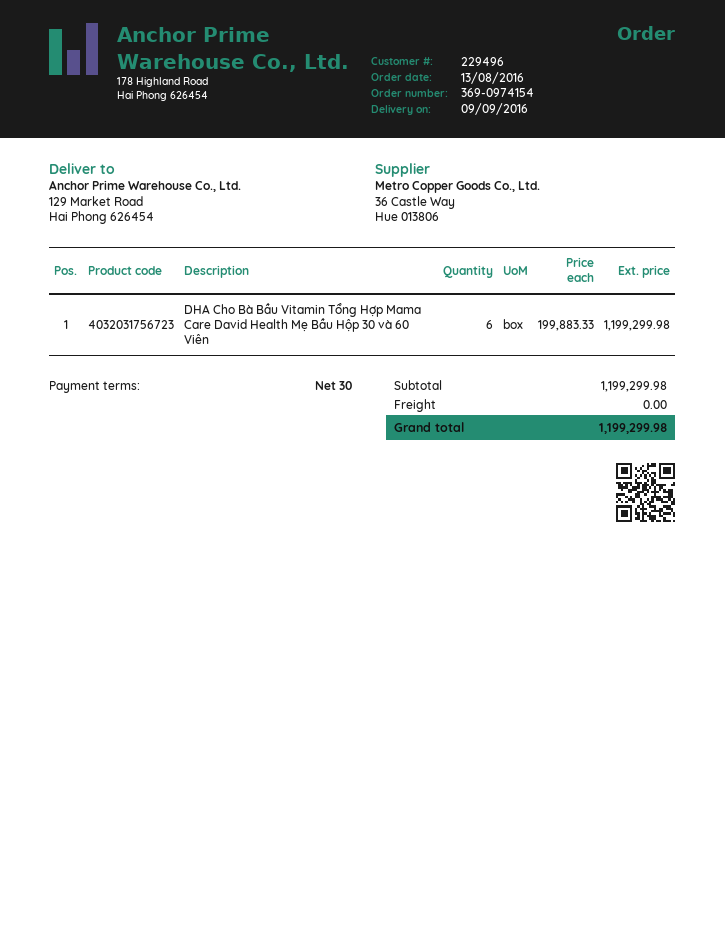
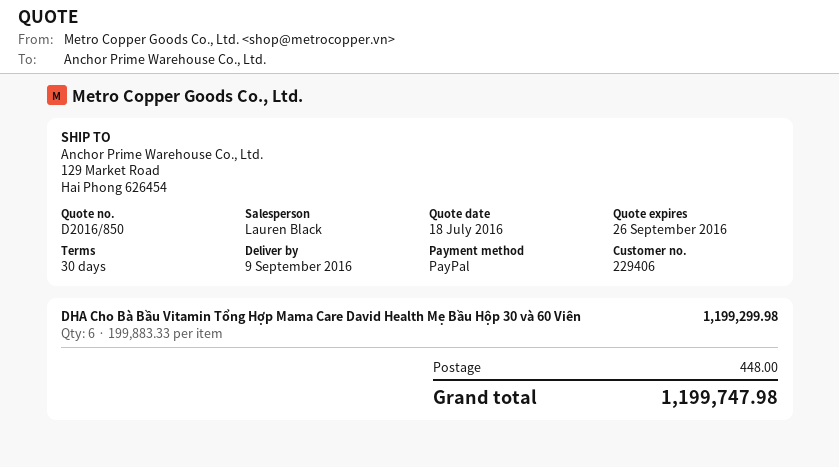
customer number: 229496 -> 229406
shipping: 0.00 -> 448.00
total: 1199299.98 -> 1199747.98

